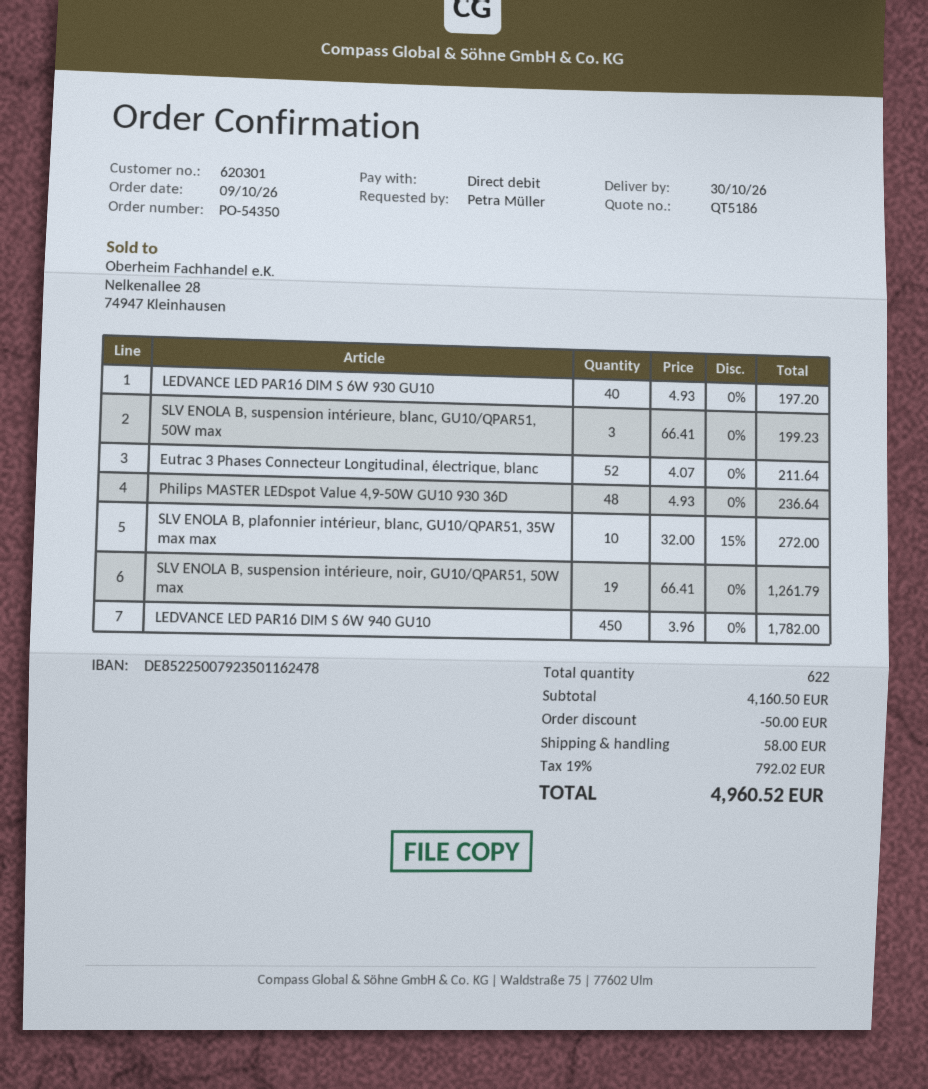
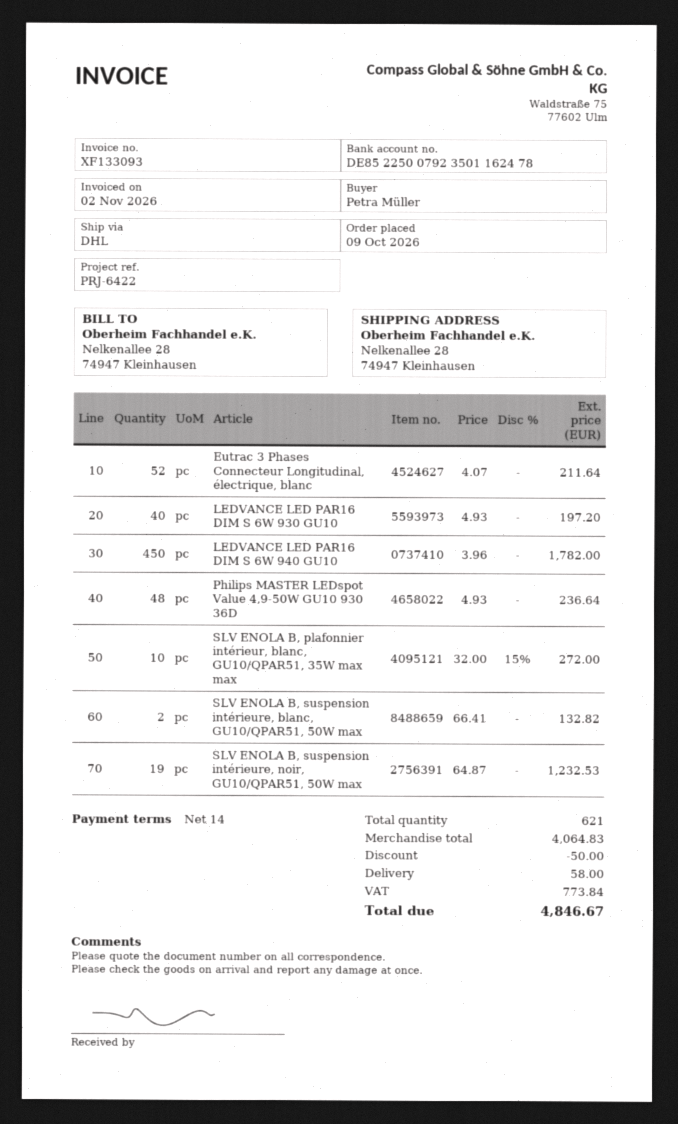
SLV ENOLA B, suspension intérieure, blanc, GU10/QPAR51, 50W max: 3 x 66.41 = 199.23 -> 2 x 66.41 = 132.82
SLV ENOLA B, suspension intérieure, noir, GU10/QPAR51, 50W max: 19 x 66.41 = 1261.79 -> 19 x 64.87 = 1232.53
total quantity: 622 -> 621
subtotal: 4160.50 -> 4064.83
tax: 792.02 -> 773.84
total: 4960.52 -> 4846.67

